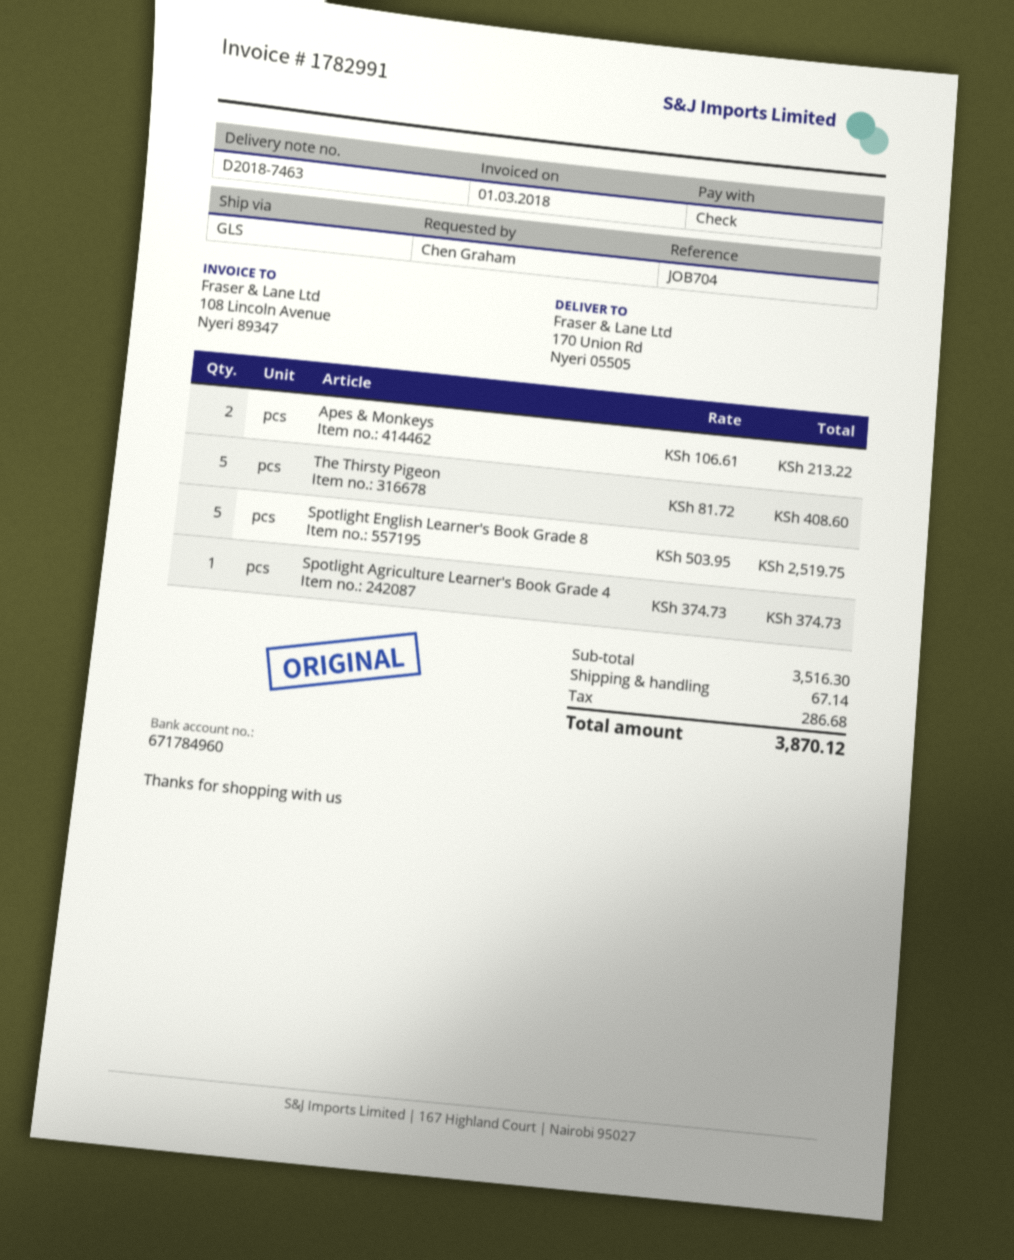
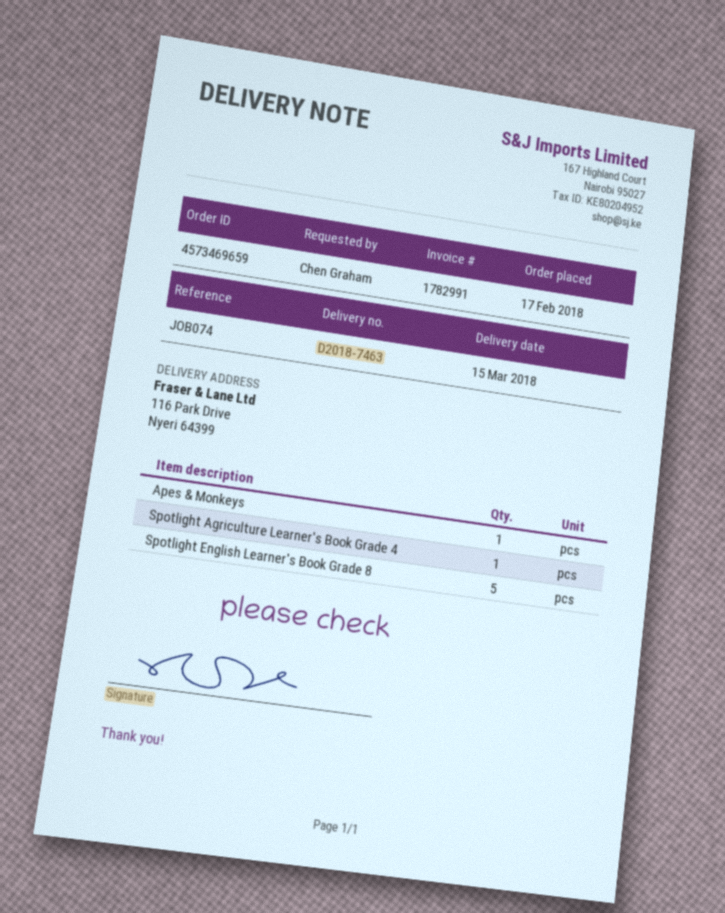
reference: JOB704 -> JOB074
ship to: 170 Union Rd, Nyeri 05505 -> 116 Park Drive, Nyeri 64399
Apes & Monkeys: 2 -> 1
The Thirsty Pigeon: 5 -> none

